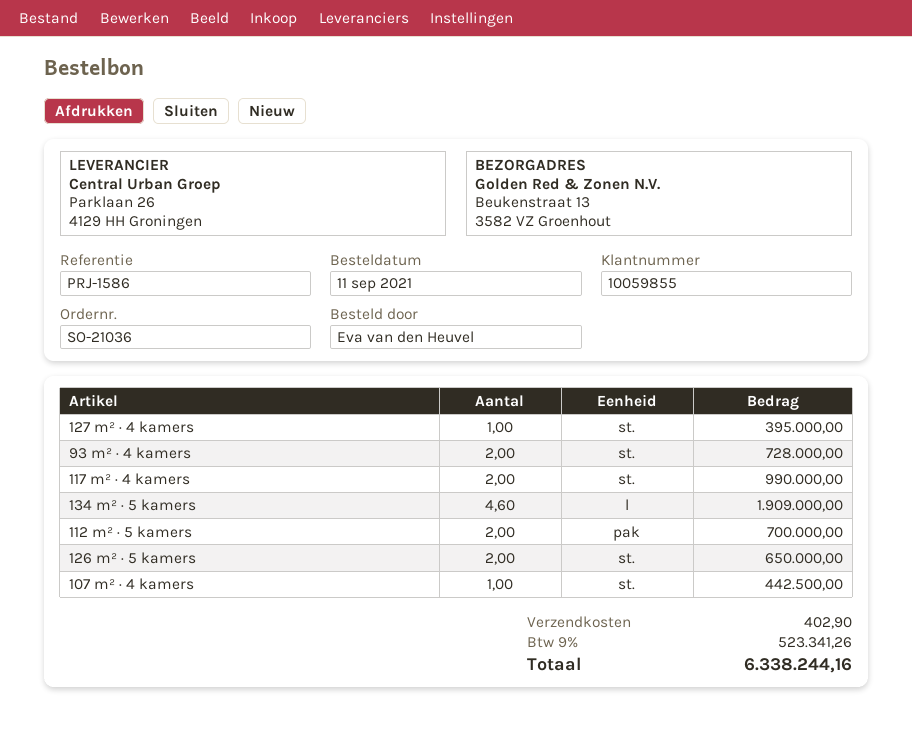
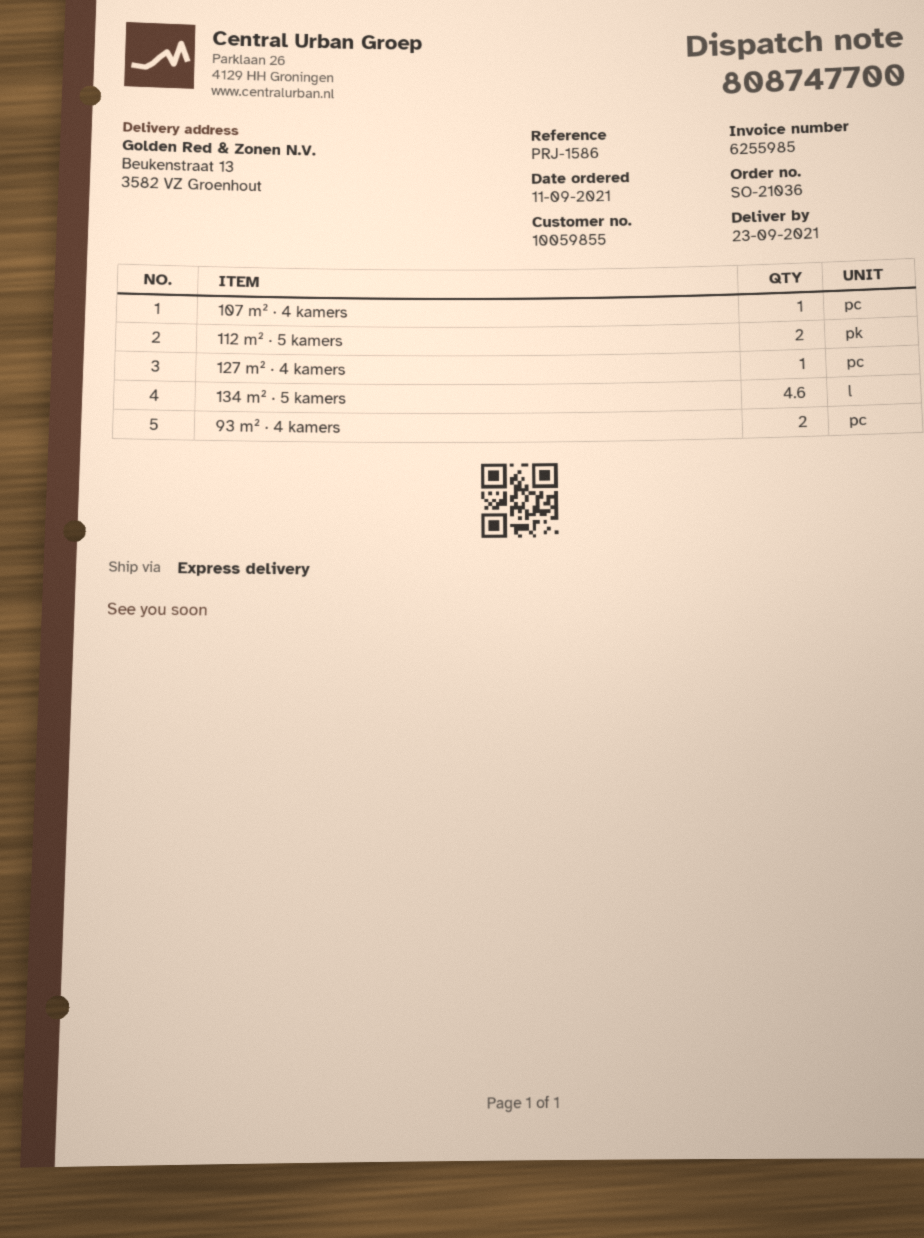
117 m² · 4 kamers: 2 -> none
126 m² · 5 kamers: 2 -> none

